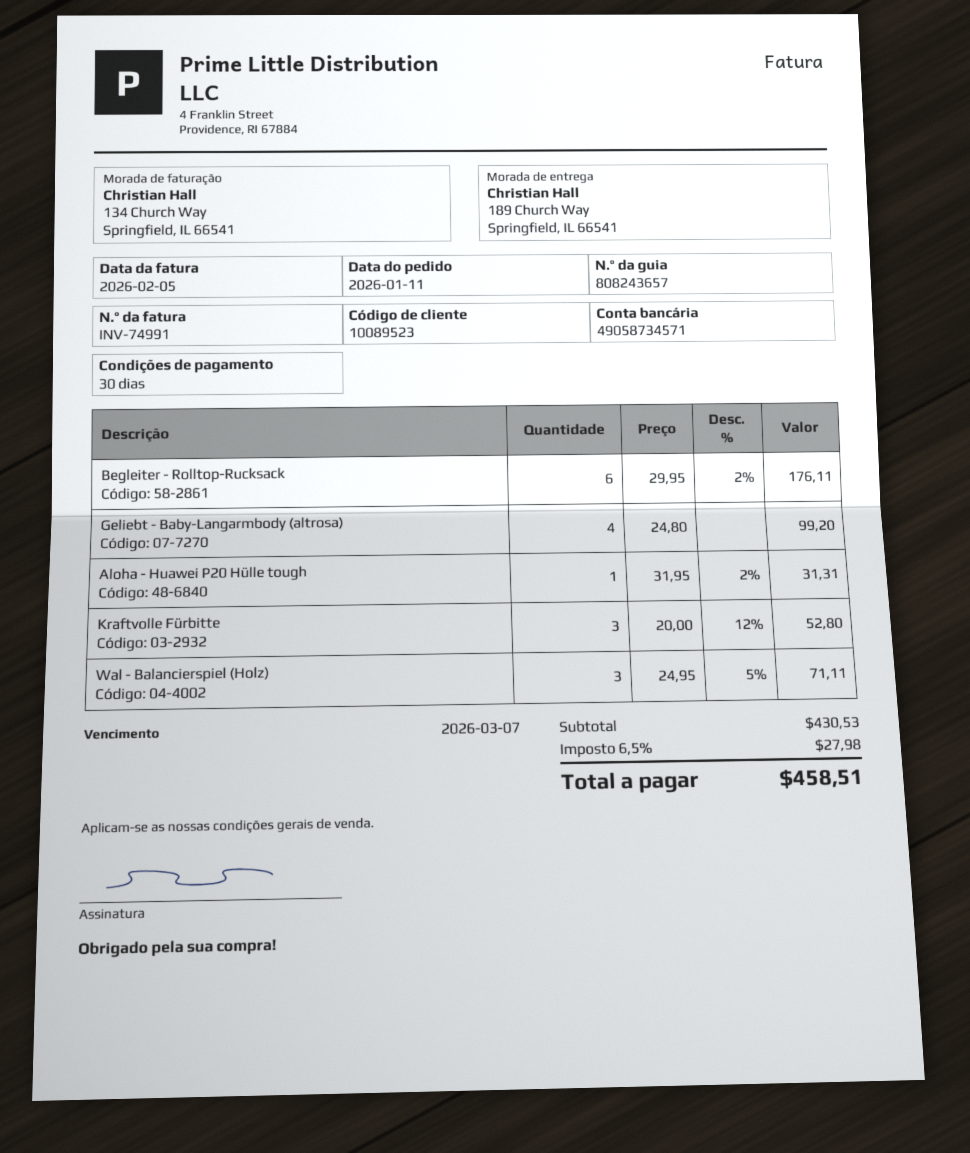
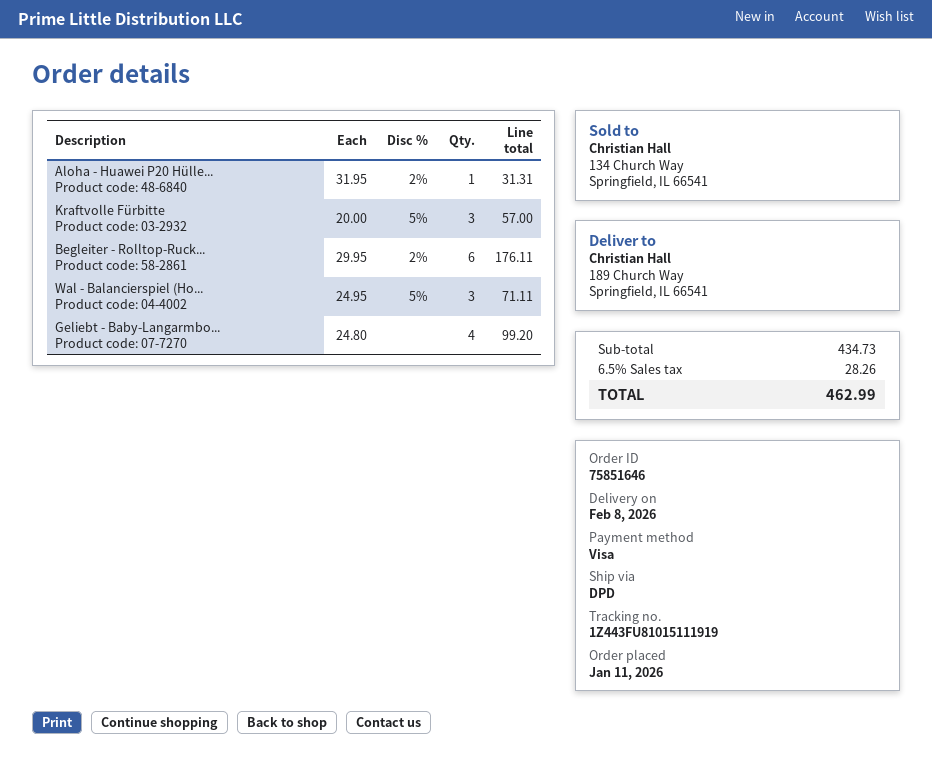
Kraftvolle Fürbitte: 3 x 20.00 - 12% = 52.80 -> 3 x 20.00 - 5% = 57.00
subtotal: 430.53 -> 434.73
tax: 6.5% = 27.98 -> 6.5% = 28.26
total: 458.51 -> 462.99

